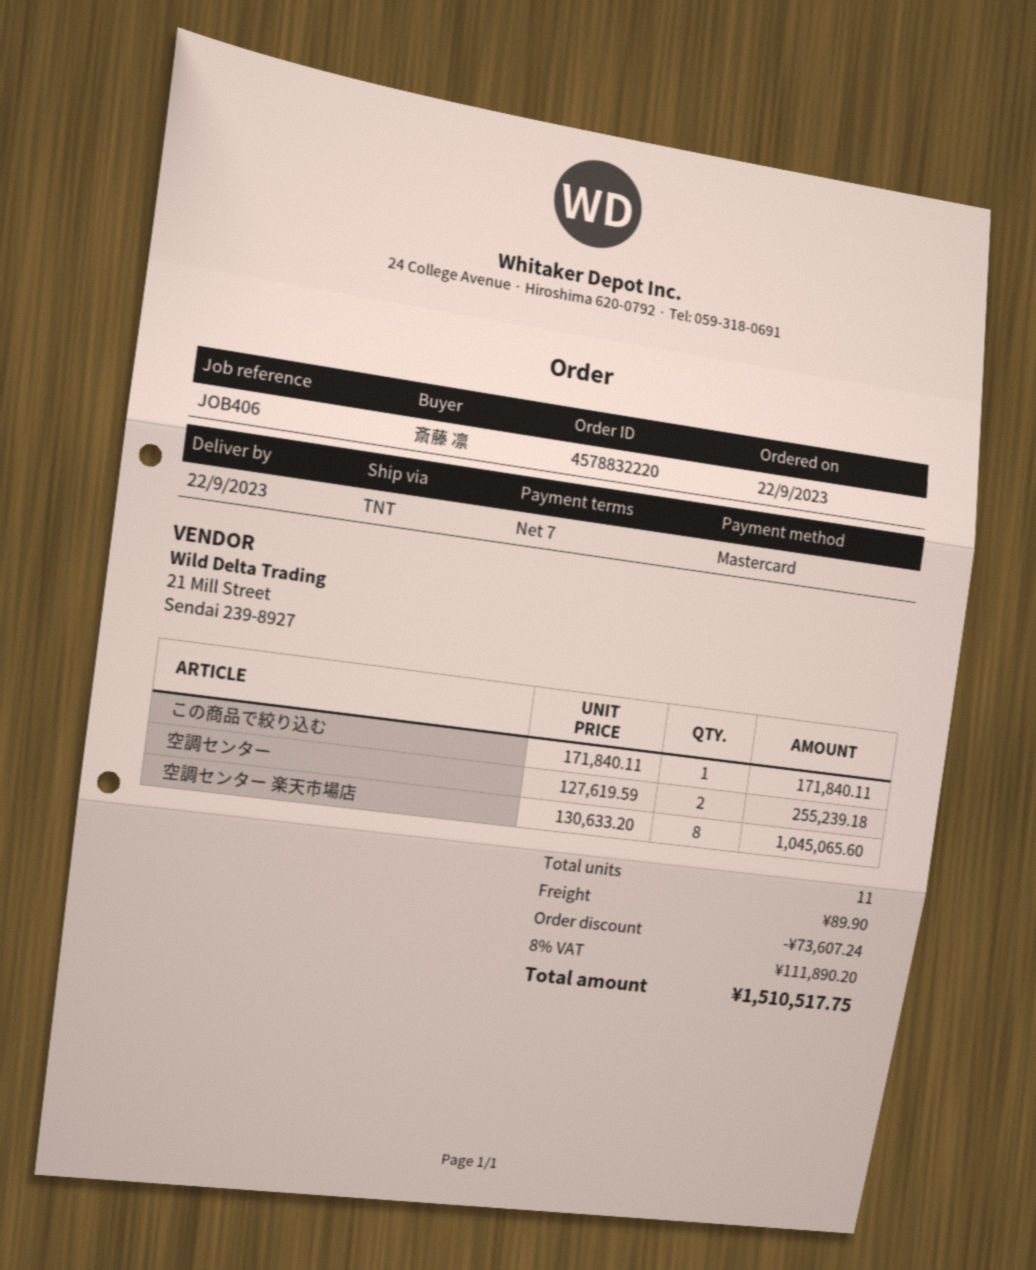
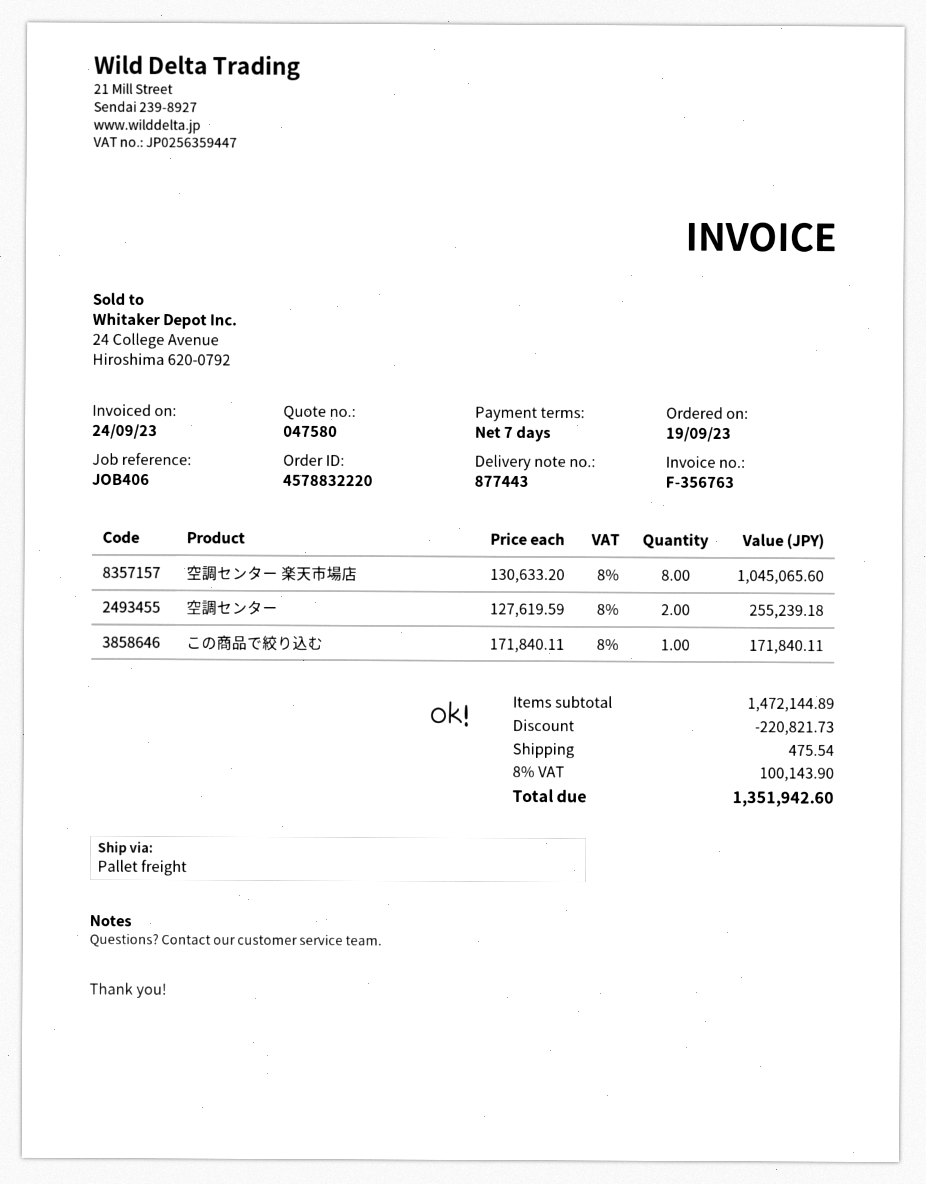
order date: 2023-09-22 -> 2023-09-19
shipping method: TNT -> pallet freight
discount: 73607.24 -> 220821.73
shipping: 89.90 -> 475.54
tax: 8% = 111890.20 -> 8% = 100143.90
total: 1510517.75 -> 1351942.60

